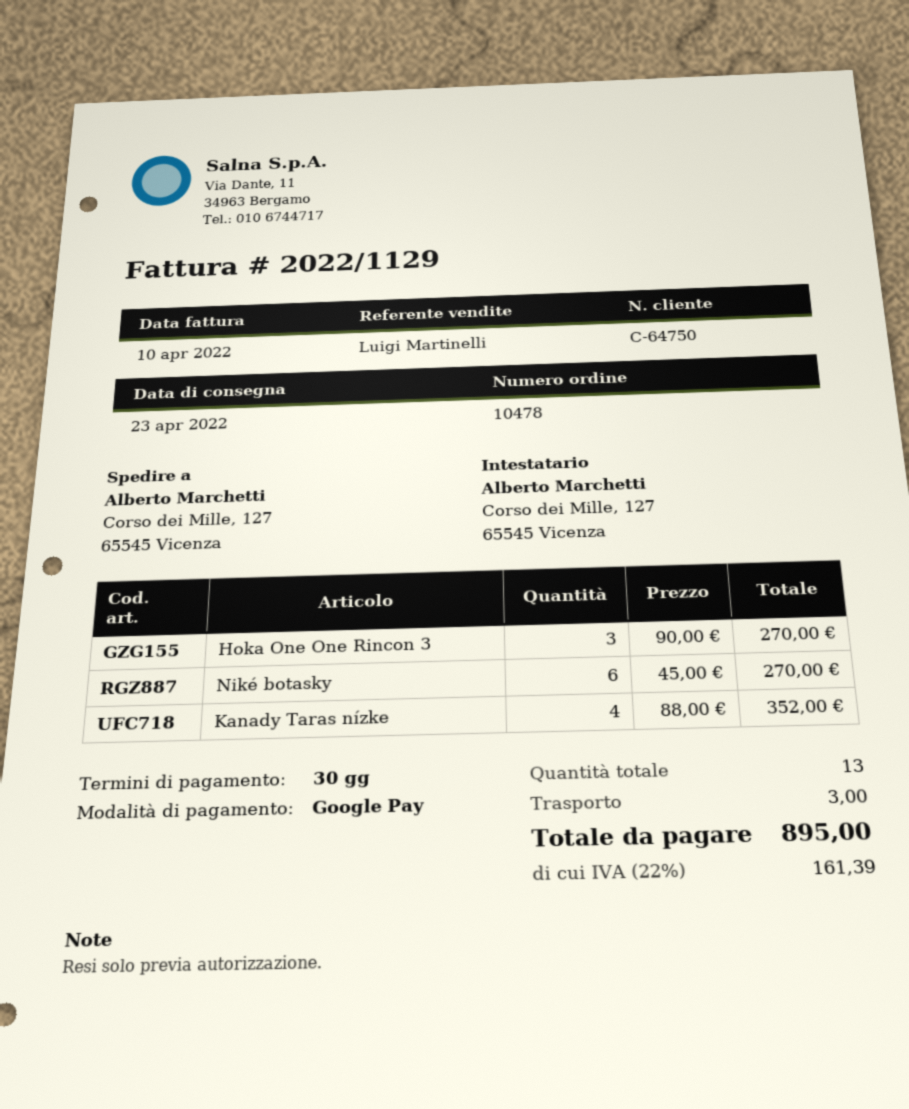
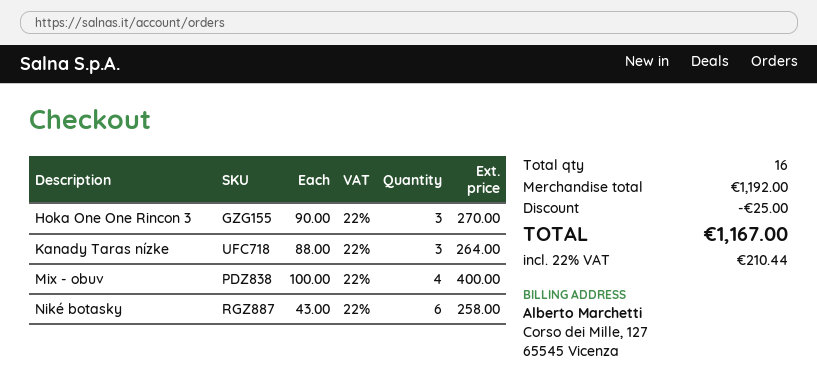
Niké botasky: 6 x 45.00 = 270.00 -> 6 x 43.00 = 258.00
Kanady Taras nízke: 4 x 88.00 = 352.00 -> 3 x 88.00 = 264.00
Mix - obuv: none -> 4 x 100.00 = 400.00
total quantity: 13 -> 16
discount: none -> 25.00
shipping: 3.00 -> none
tax: 22% = 161.39 -> 22% = 210.44
total: 895.00 -> 1167.00

